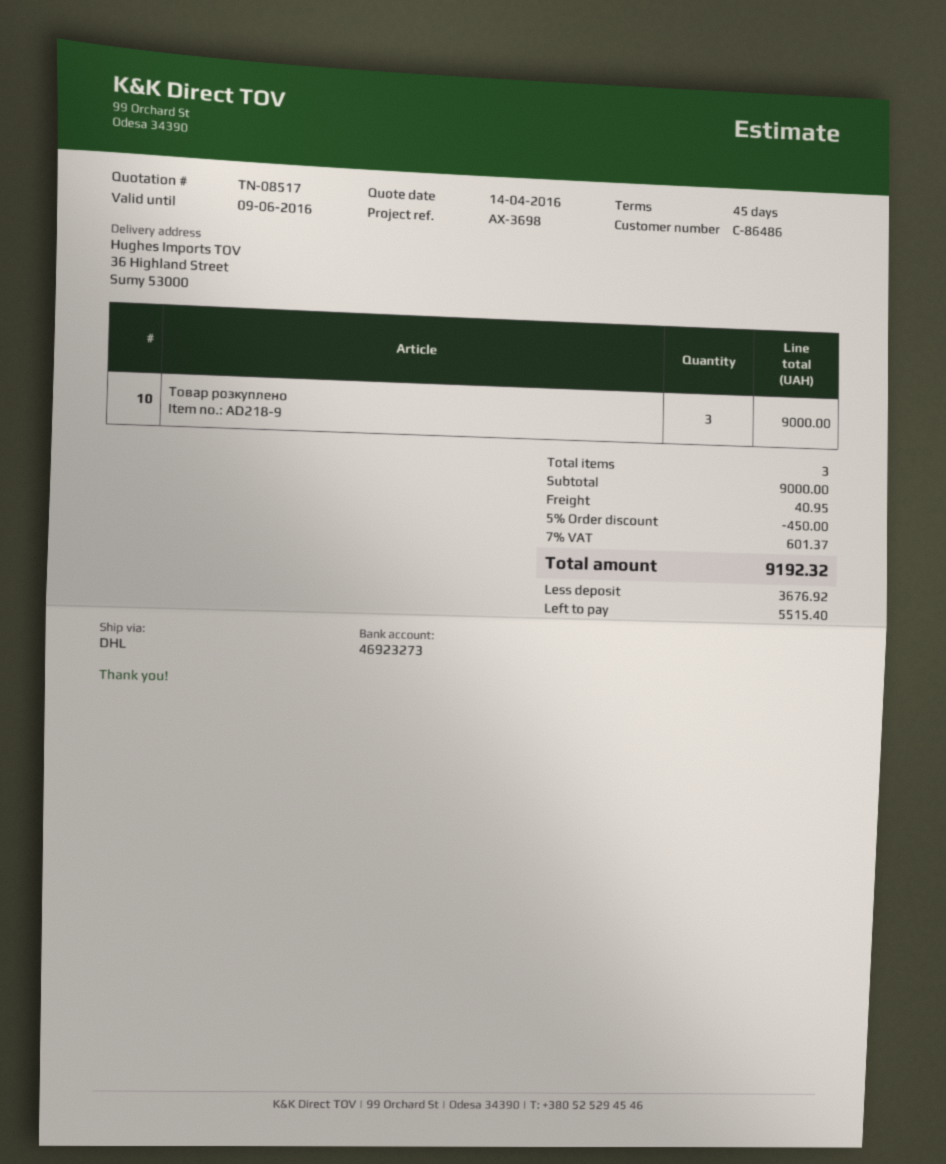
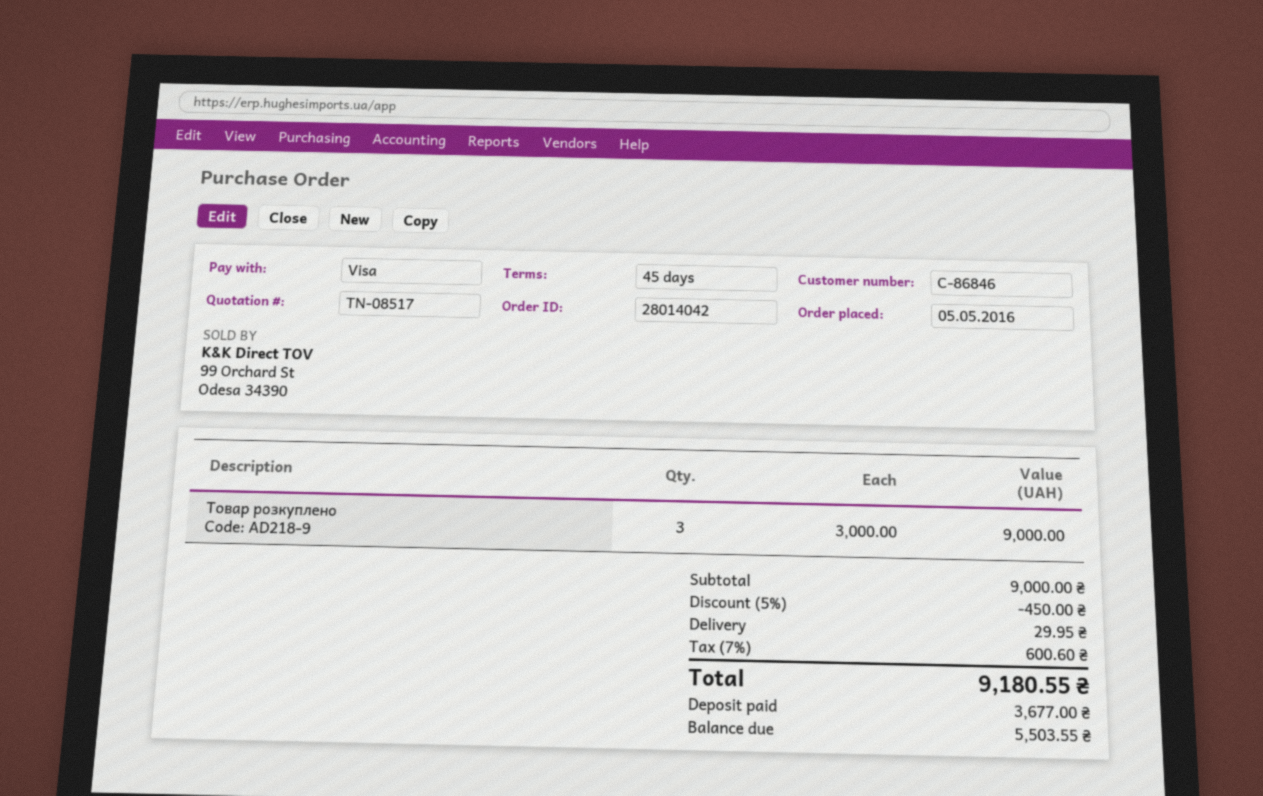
customer number: C-86486 -> C-86846
shipping: 40.95 -> 29.95
tax: 7% = 601.37 -> 7% = 600.60
total: 9192.32 -> 9180.55
deposit: 3676.92 -> 3677.00
balance: 5515.40 -> 5503.55

